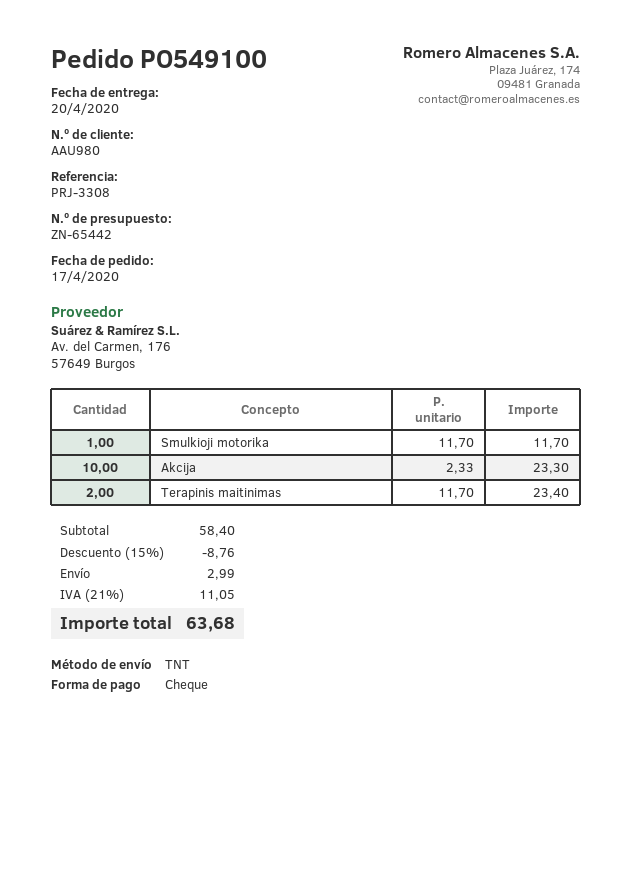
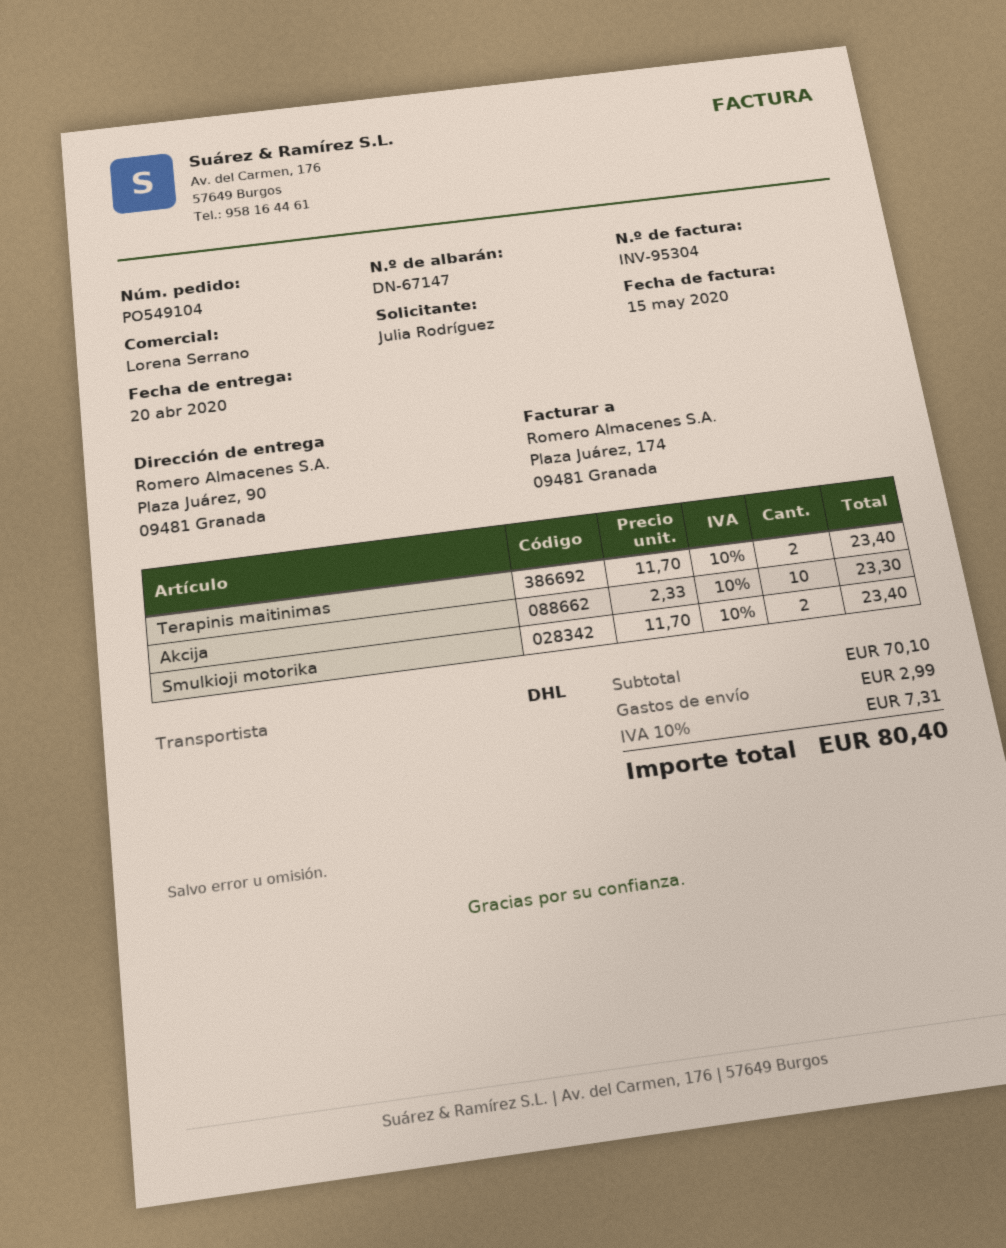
order number: PO549100 -> PO549104
shipping method: TNT -> DHL
Smulkioji motorika: 1 x 11.70 = 11.70 -> 2 x 11.70 = 23.40
subtotal: 58.40 -> 70.10
discount: 15% = 8.76 -> none
tax: 21% = 11.05 -> 10% = 7.31
total: 63.68 -> 80.40

